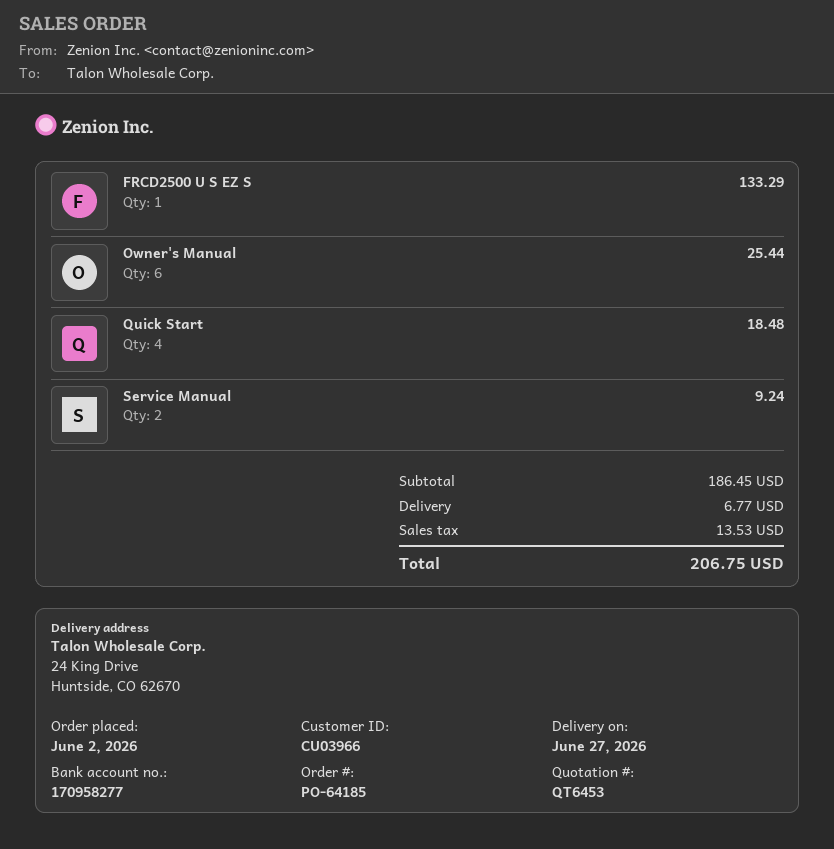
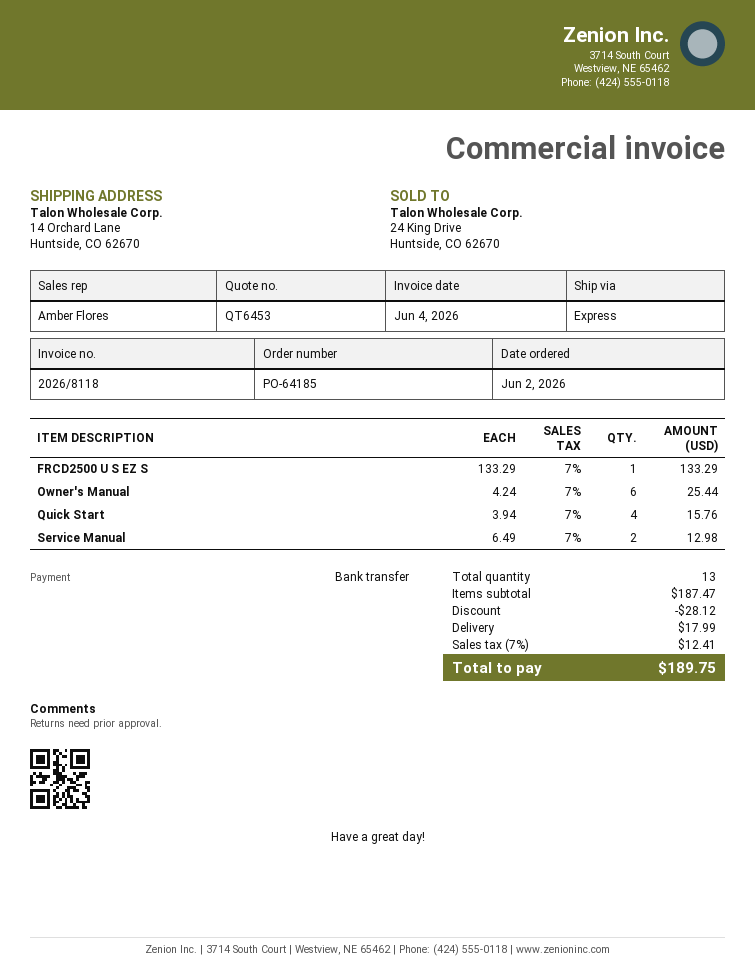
ship to: 24 King Drive, Huntside, CO 62670 -> 14 Orchard Lane, Huntside, CO 62670
Quick Start: 4 for 18.48 -> 4 for 15.76
Service Manual: 2 for 9.24 -> 2 for 12.98
subtotal: 186.45 -> 187.47
discount: none -> 28.12
shipping: 6.77 -> 17.99
tax: 13.53 -> 12.41
total: 206.75 -> 189.75

